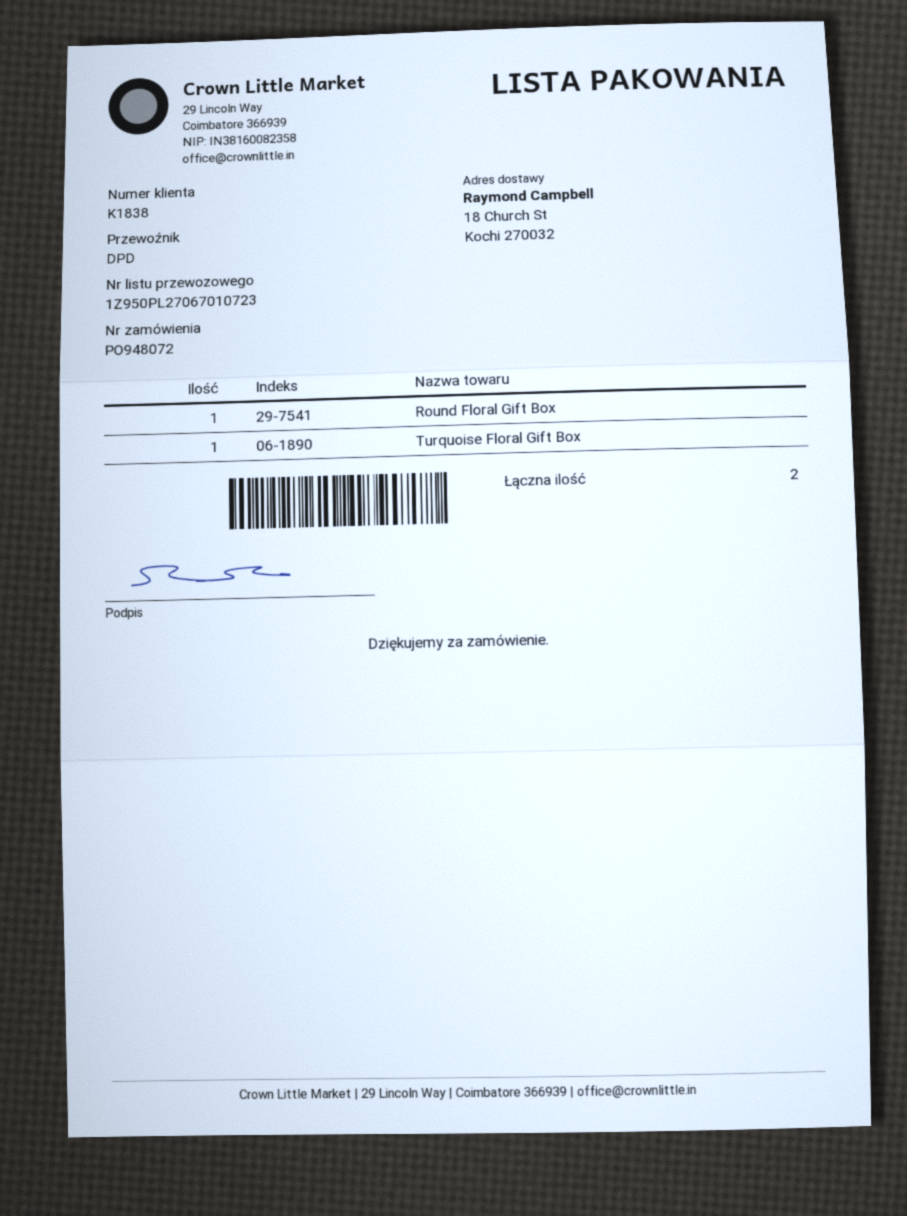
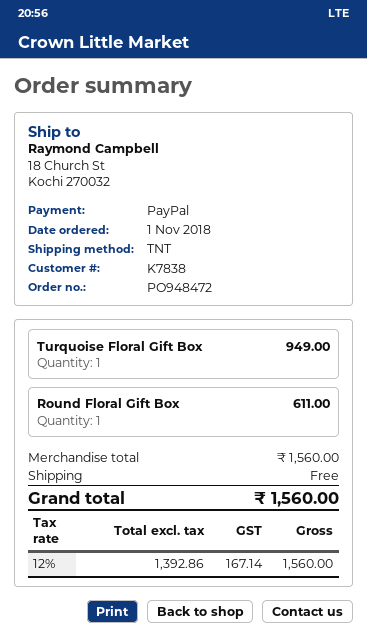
order number: PO948072 -> PO948472
customer number: K1838 -> K7838
shipping method: DPD -> TNT

